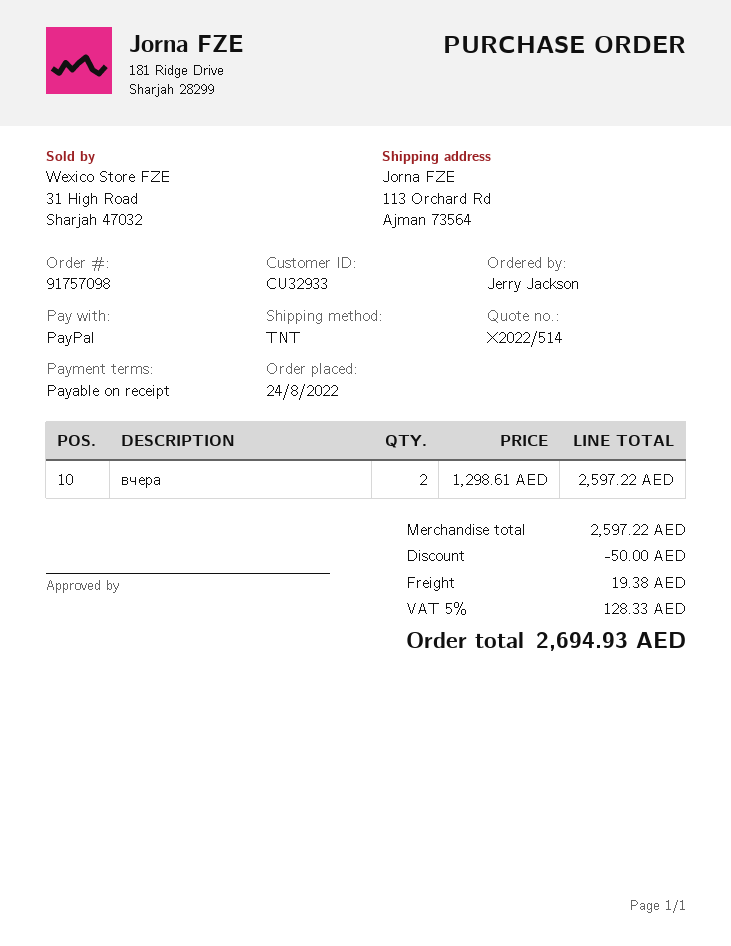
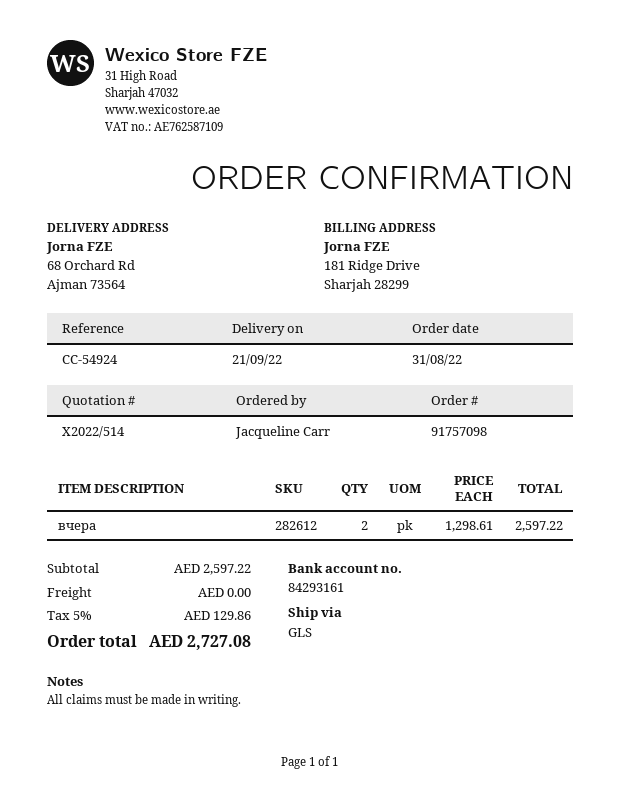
order date: 2022-08-24 -> 2022-08-31
ordered by: Jerry Jackson -> Jacqueline Carr
shipping method: TNT -> GLS
ship to: 113 Orchard Rd, Ajman 73564 -> 68 Orchard Rd, Ajman 73564
discount: 50.00 -> none
shipping: 19.38 -> 0.00
tax: 5% = 128.33 -> 5% = 129.86
total: 2694.93 -> 2727.08

